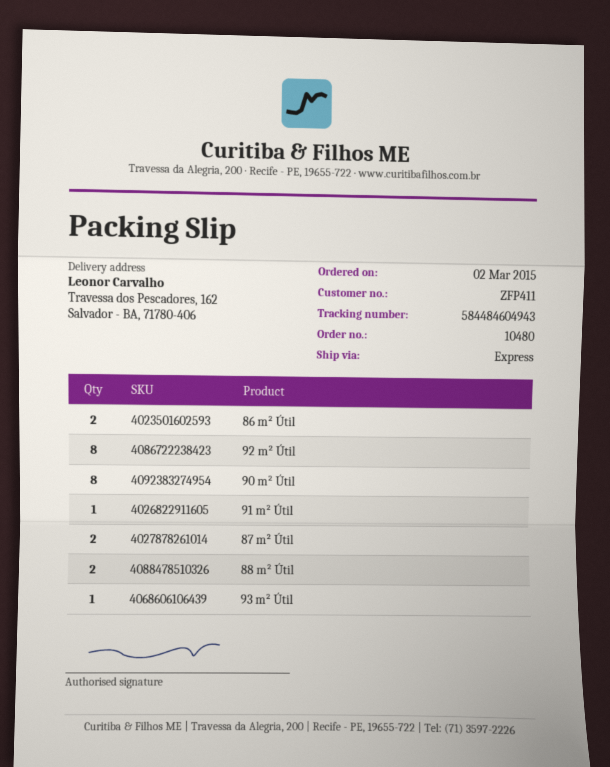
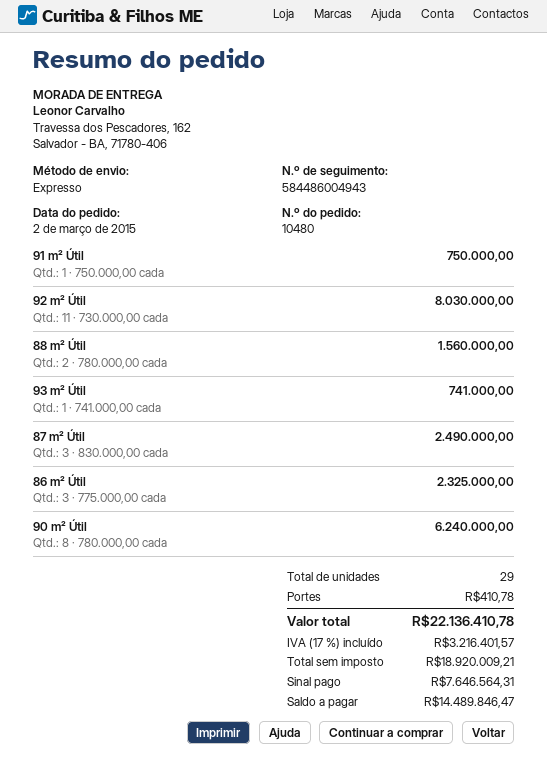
tracking number: 584484604943 -> 584486004943
86 m² Útil: 2 -> 3
92 m² Útil: 8 -> 11
87 m² Útil: 2 -> 3

